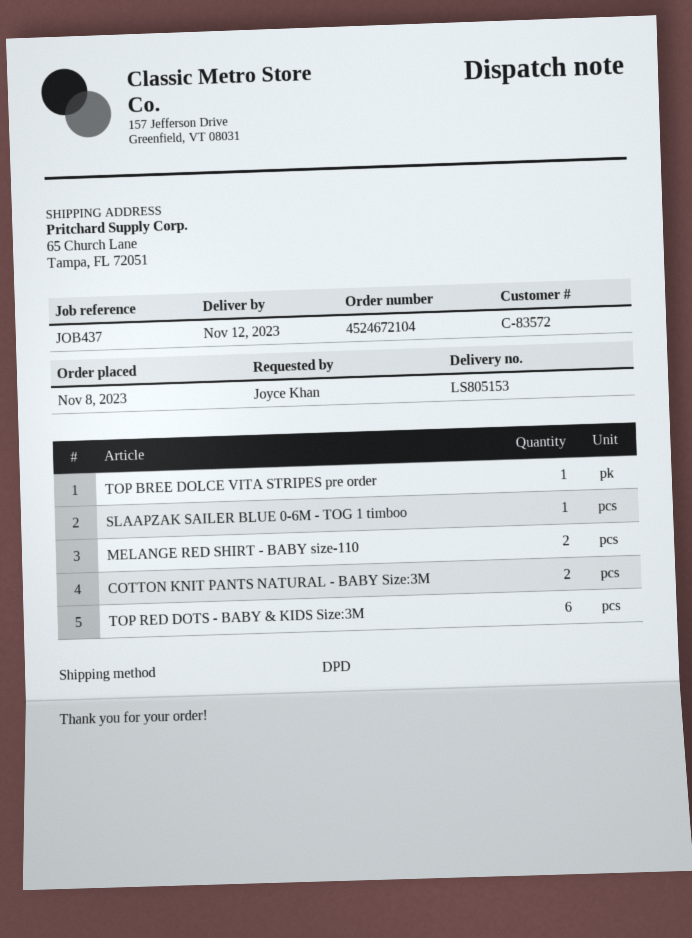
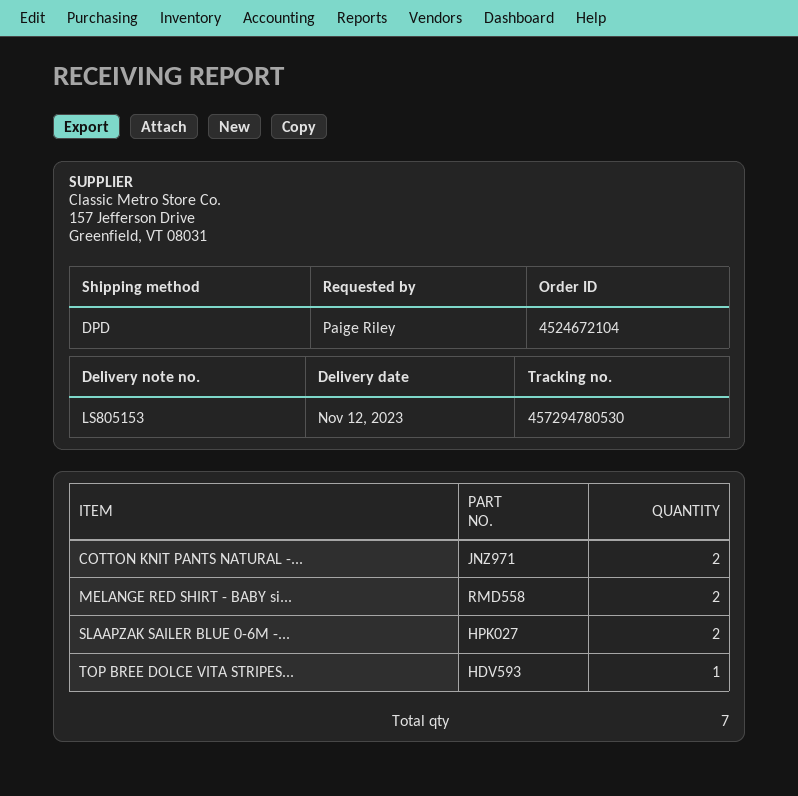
ordered by: Joyce Khan -> Paige Riley
SLAAPZAK SAILER BLUE 0-6M - TOG 1 timboo: 1 -> 2
TOP RED DOTS - BABY & KIDS Size:3M: 6 -> none

